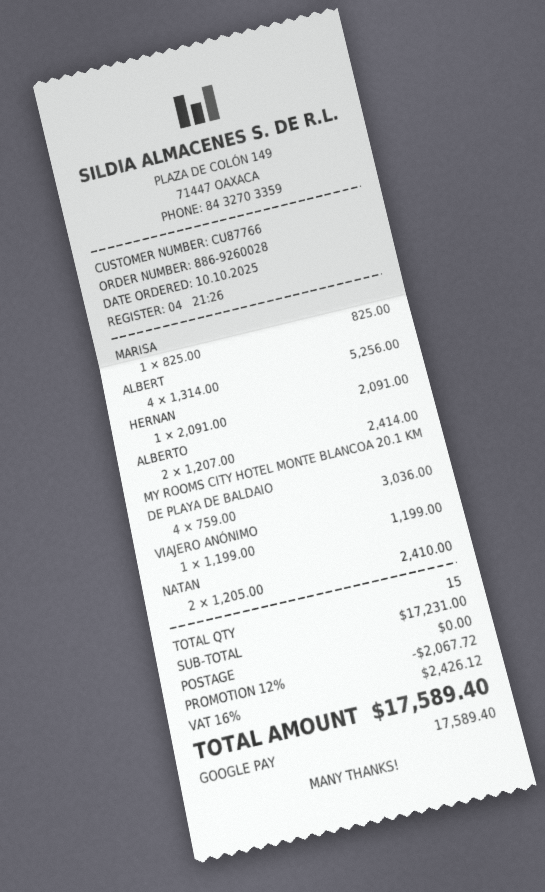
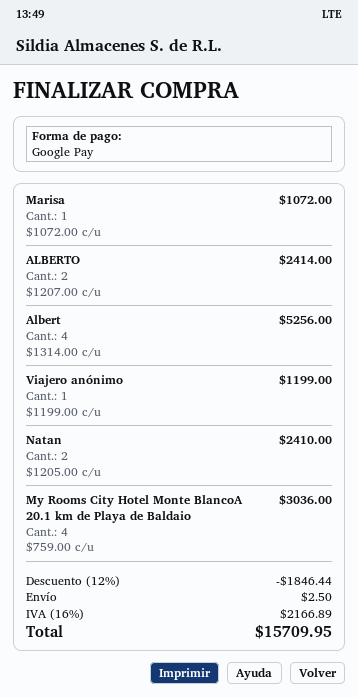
MARISA: 1 x 825.00 = 825.00 -> 1 x 1072.00 = 1072.00
HERNAN: 1 x 2091.00 = 2091.00 -> none
discount: 12% = 2067.72 -> 12% = 1846.44
shipping: 0.00 -> 2.50
tax: 16% = 2426.12 -> 16% = 2166.89
total: 17589.40 -> 15709.95

